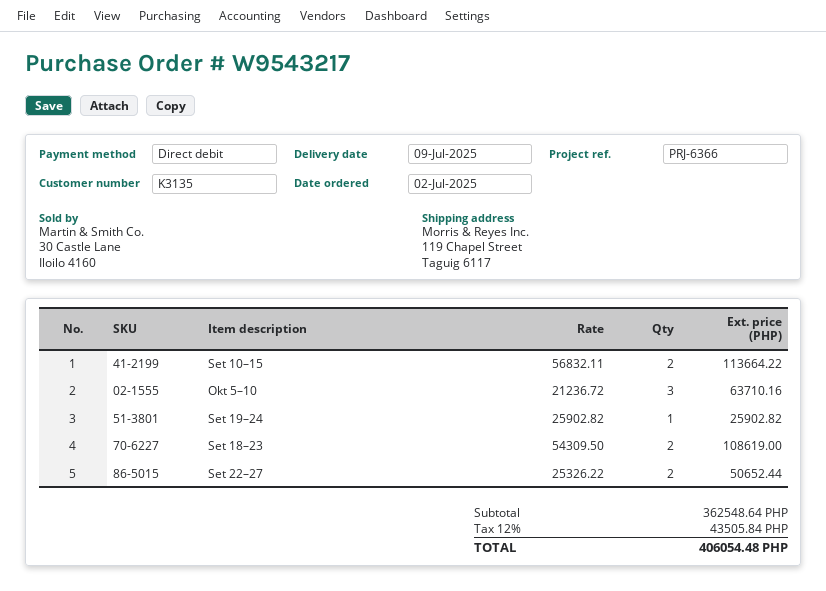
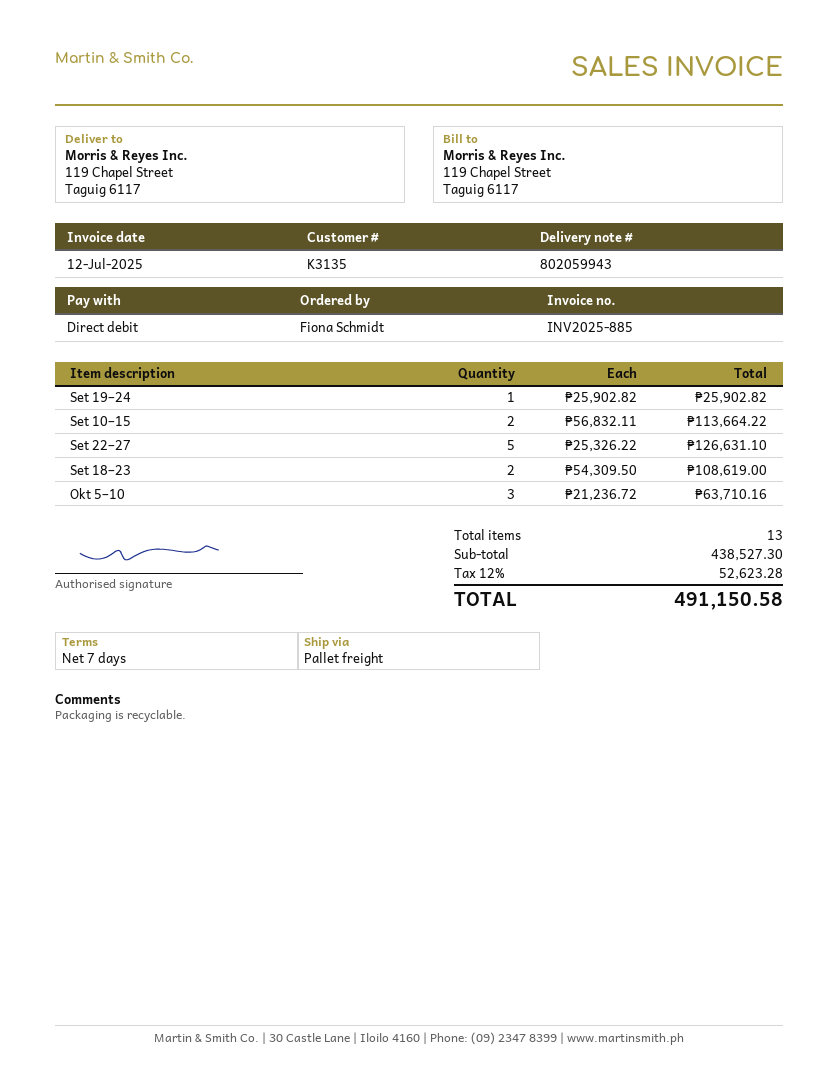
Set 22–27: 2 x 25326.22 = 50652.44 -> 5 x 25326.22 = 126631.10
subtotal: 362548.64 -> 438527.30
tax: 12% = 43505.84 -> 12% = 52623.28
total: 406054.48 -> 491150.58

